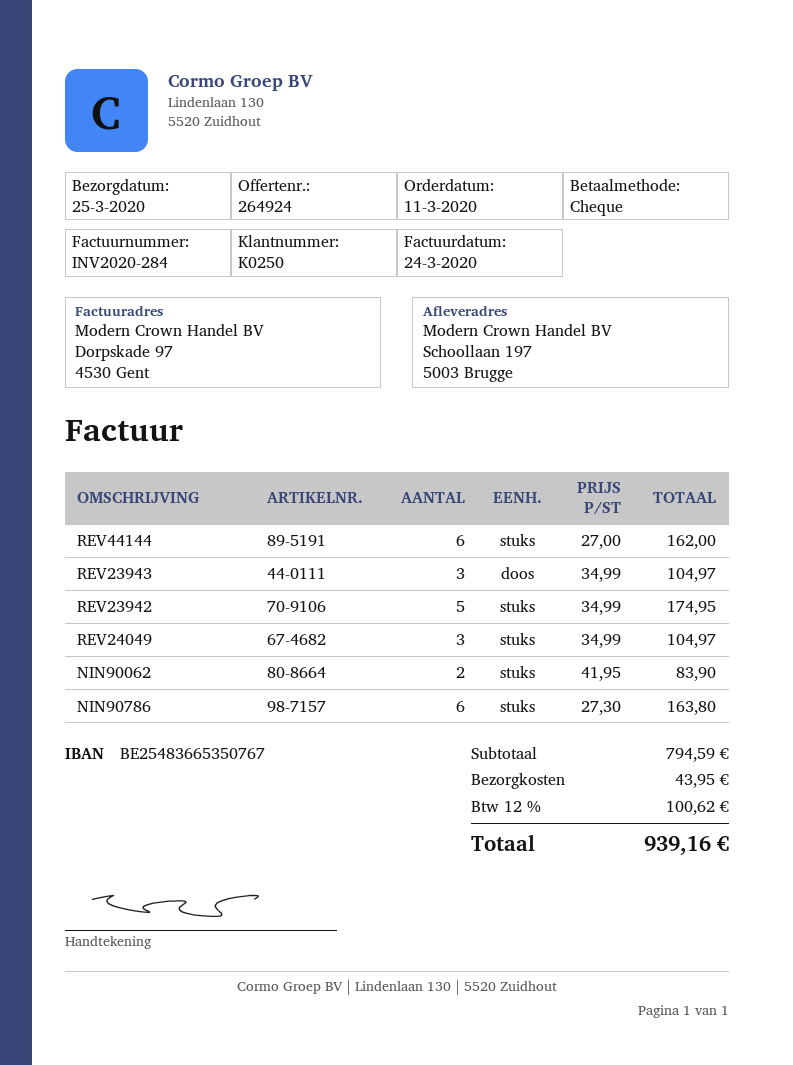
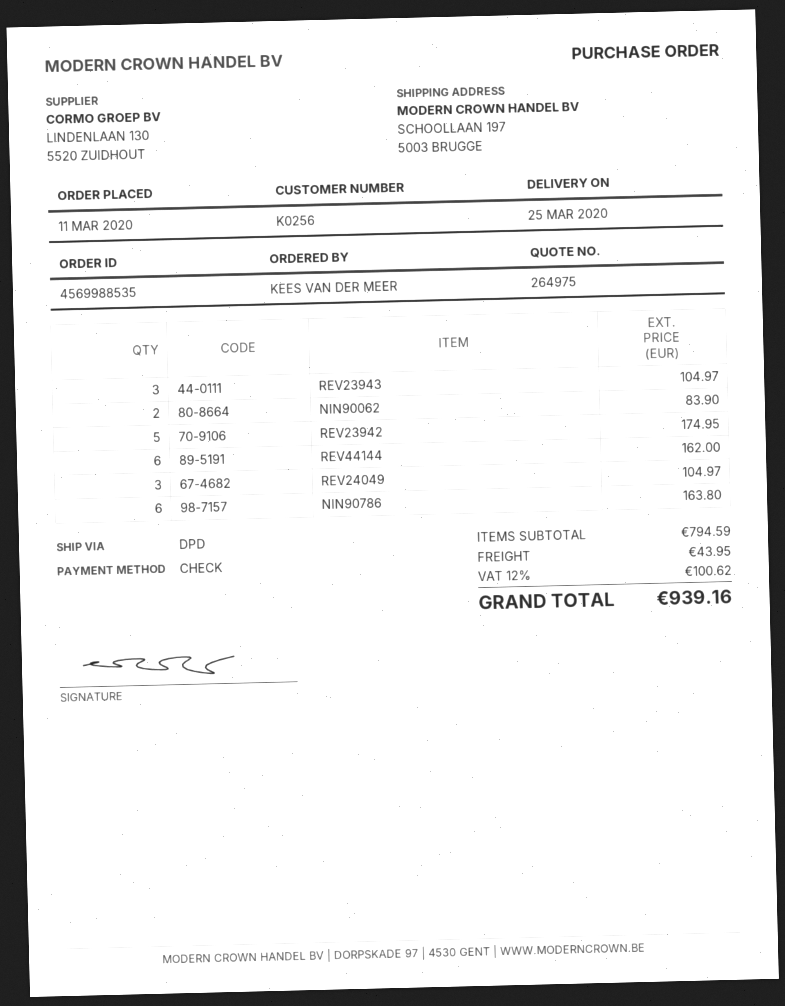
quote number: 264924 -> 264975
customer number: K0250 -> K0256

